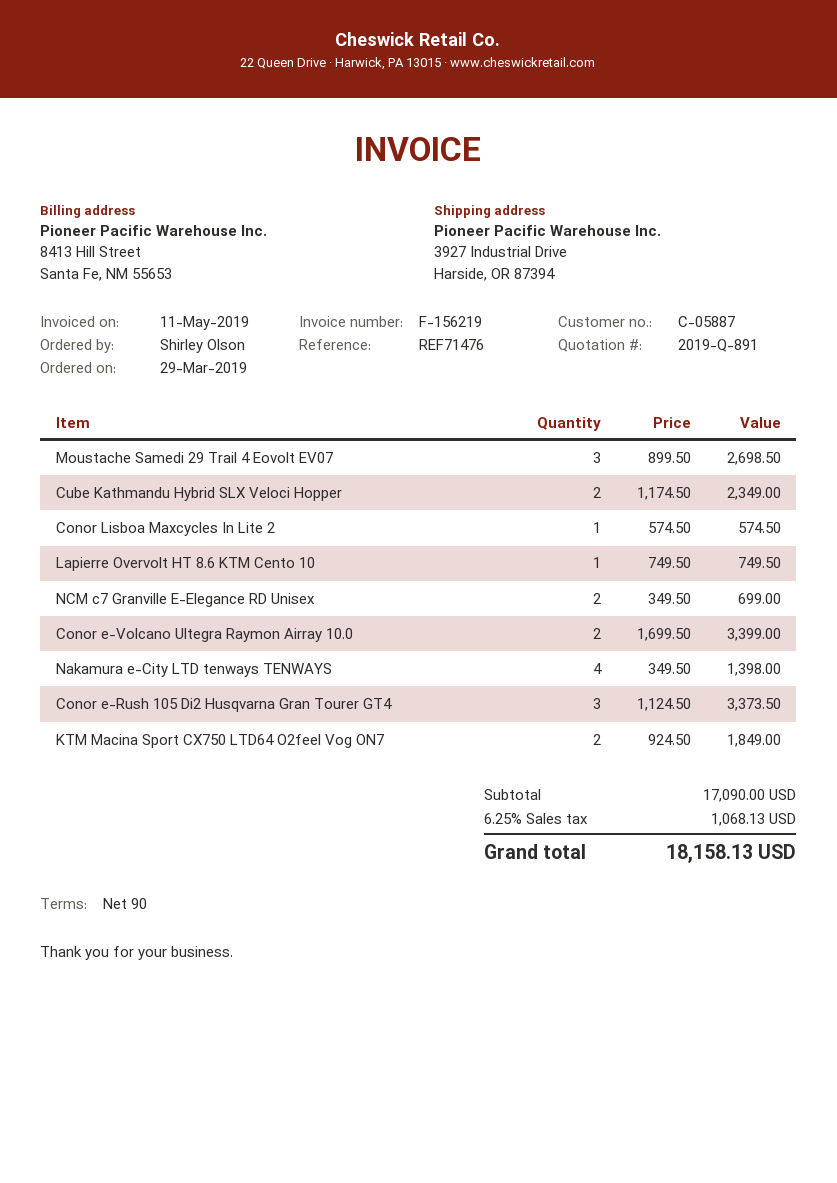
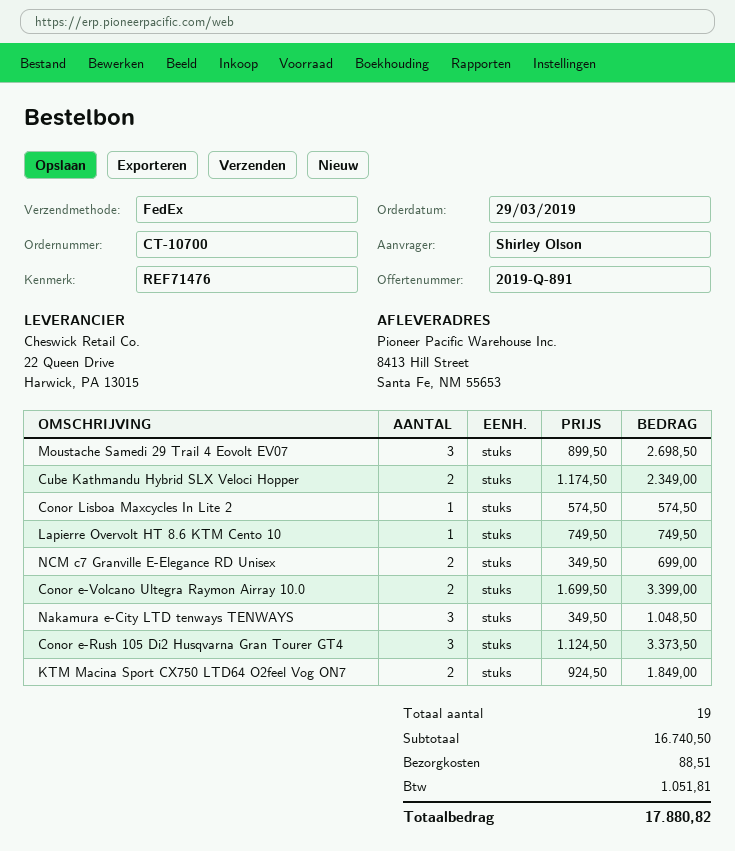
ship to: 3927 Industrial Drive, Harside, OR 87394 -> 8413 Hill Street, Santa Fe, NM 55653
Nakamura e-City LTD tenways TENWAYS: 4 x 349.50 = 1398.00 -> 3 x 349.50 = 1048.50
subtotal: 17090.00 -> 16740.50
shipping: none -> 88.51
tax: 1068.13 -> 1051.81
total: 18158.13 -> 17880.82

